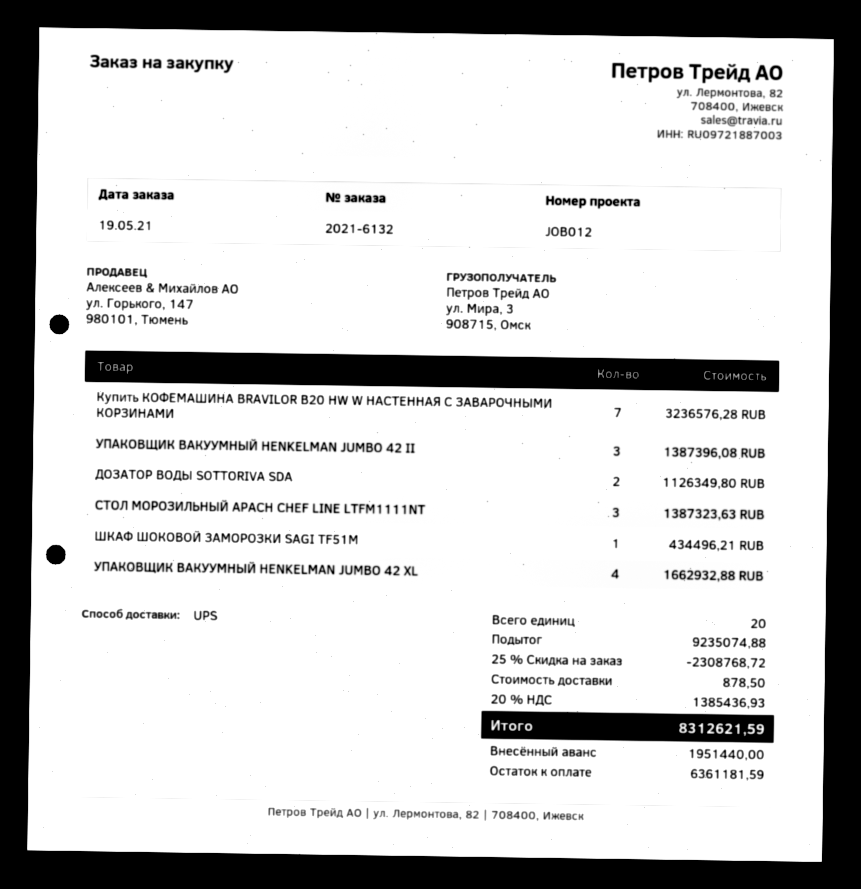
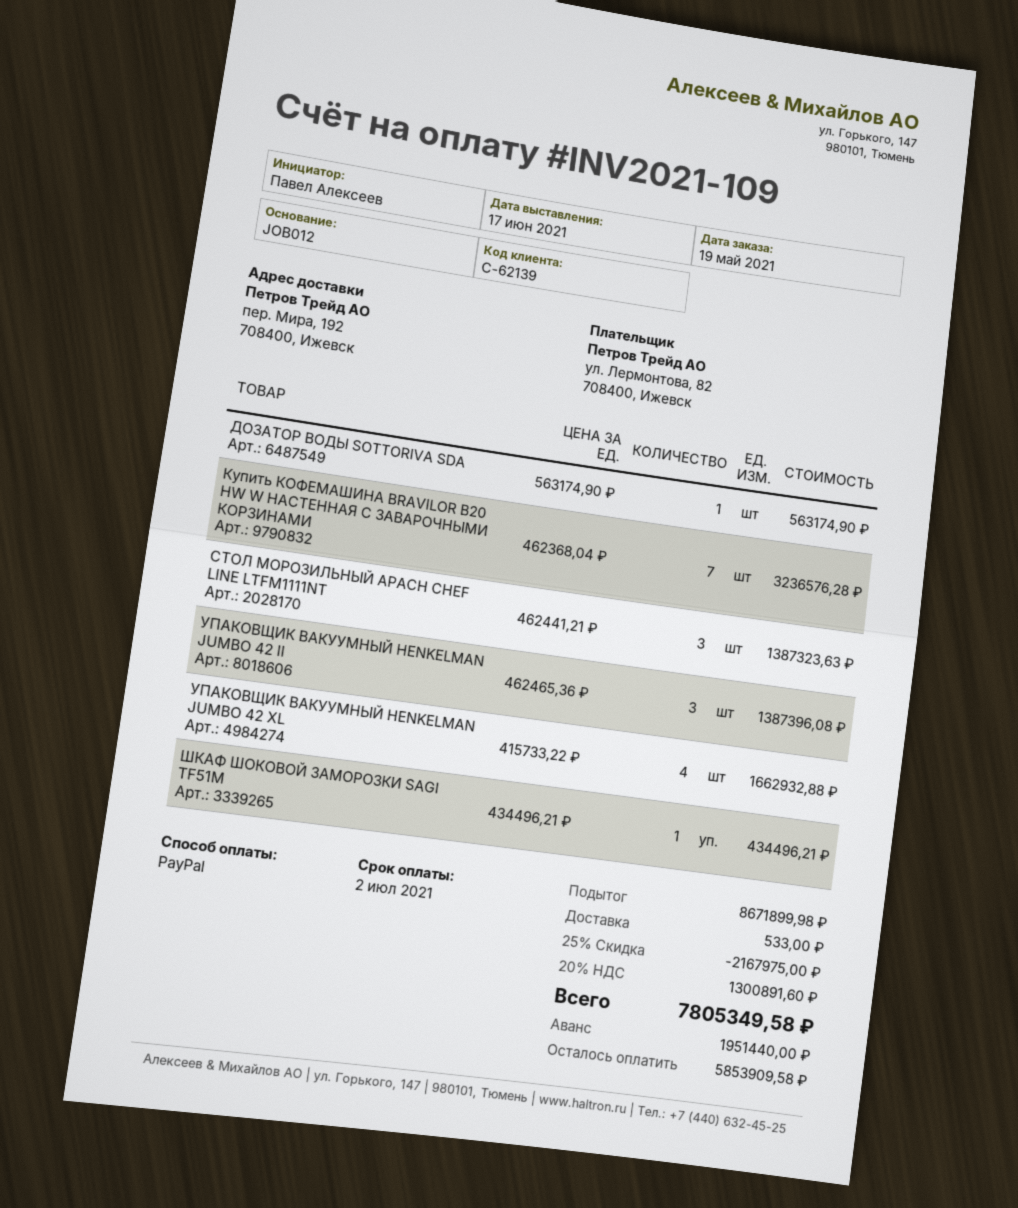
ship to: ул. Мира, 3, 908715, Омск -> пер. Мира, 192, 708400, Ижевск
ДОЗАТОР ВОДЫ SOTTORIVA SDA: 2 for 1126349.80 -> 1 for 563174.90
subtotal: 9235074.88 -> 8671899.98
discount: 25% = 2308768.72 -> 25% = 2167975.00
shipping: 878.50 -> 533.00
tax: 20% = 1385436.93 -> 20% = 1300891.60
total: 8312621.59 -> 7805349.58
balance: 6361181.59 -> 5853909.58

